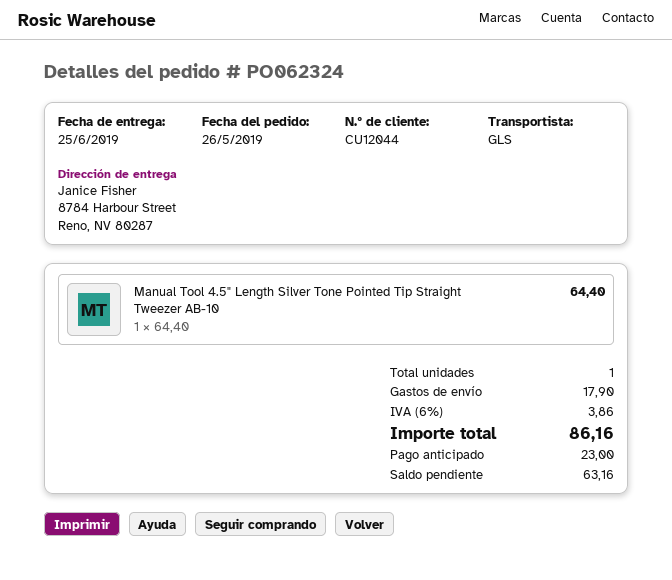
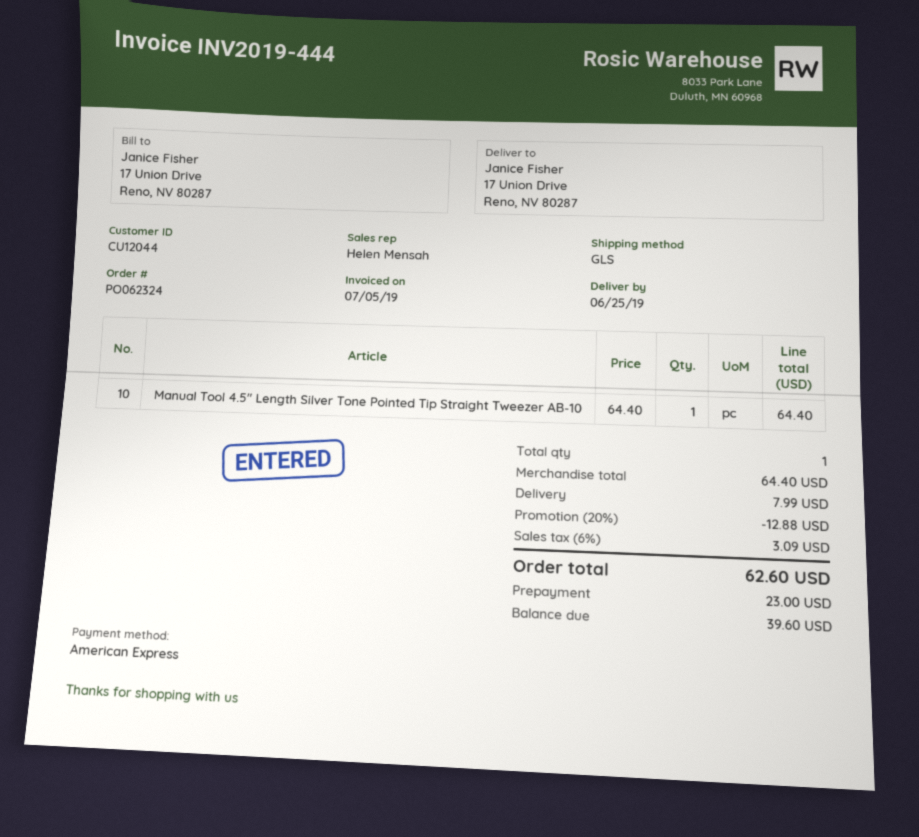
ship to: 8784 Harbour Street, Reno, NV 80287 -> 17 Union Drive, Reno, NV 80287
discount: none -> 20% = 12.88
shipping: 17.90 -> 7.99
tax: 6% = 3.86 -> 6% = 3.09
total: 86.16 -> 62.60
balance: 63.16 -> 39.60

